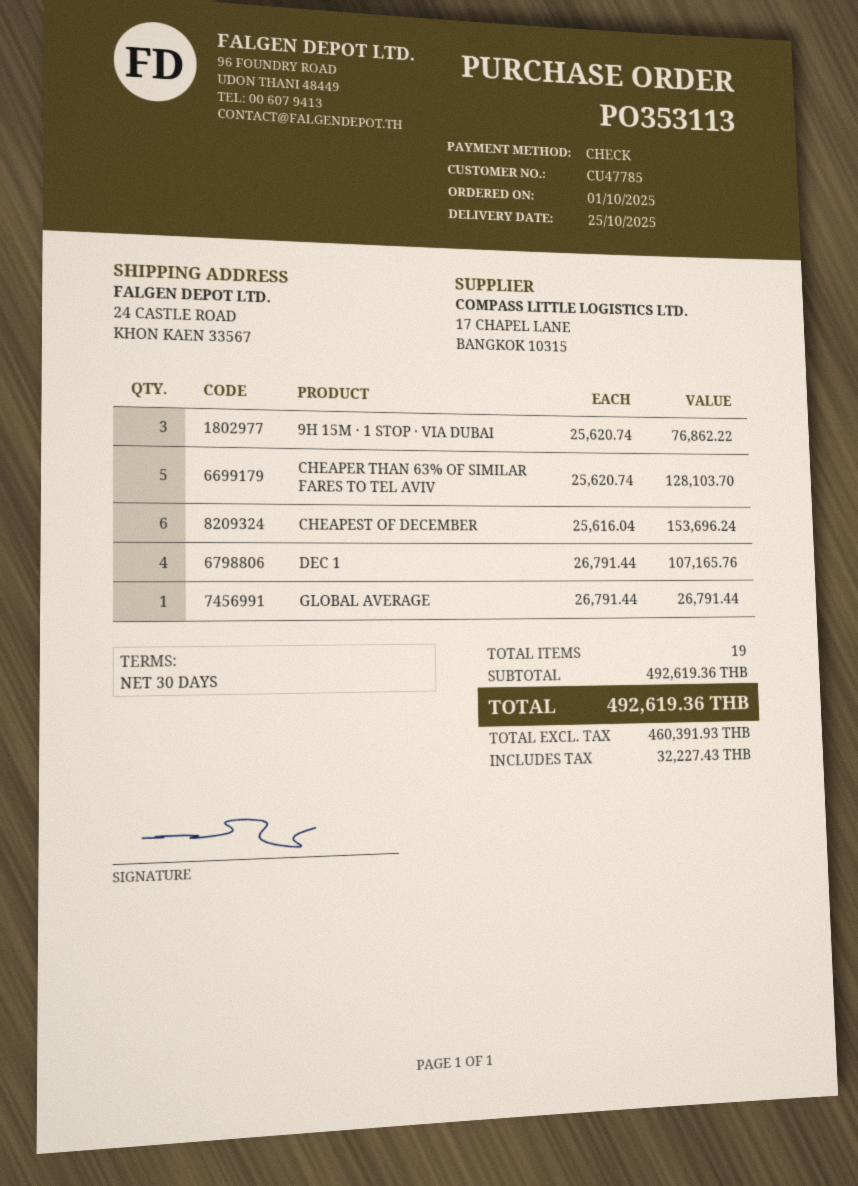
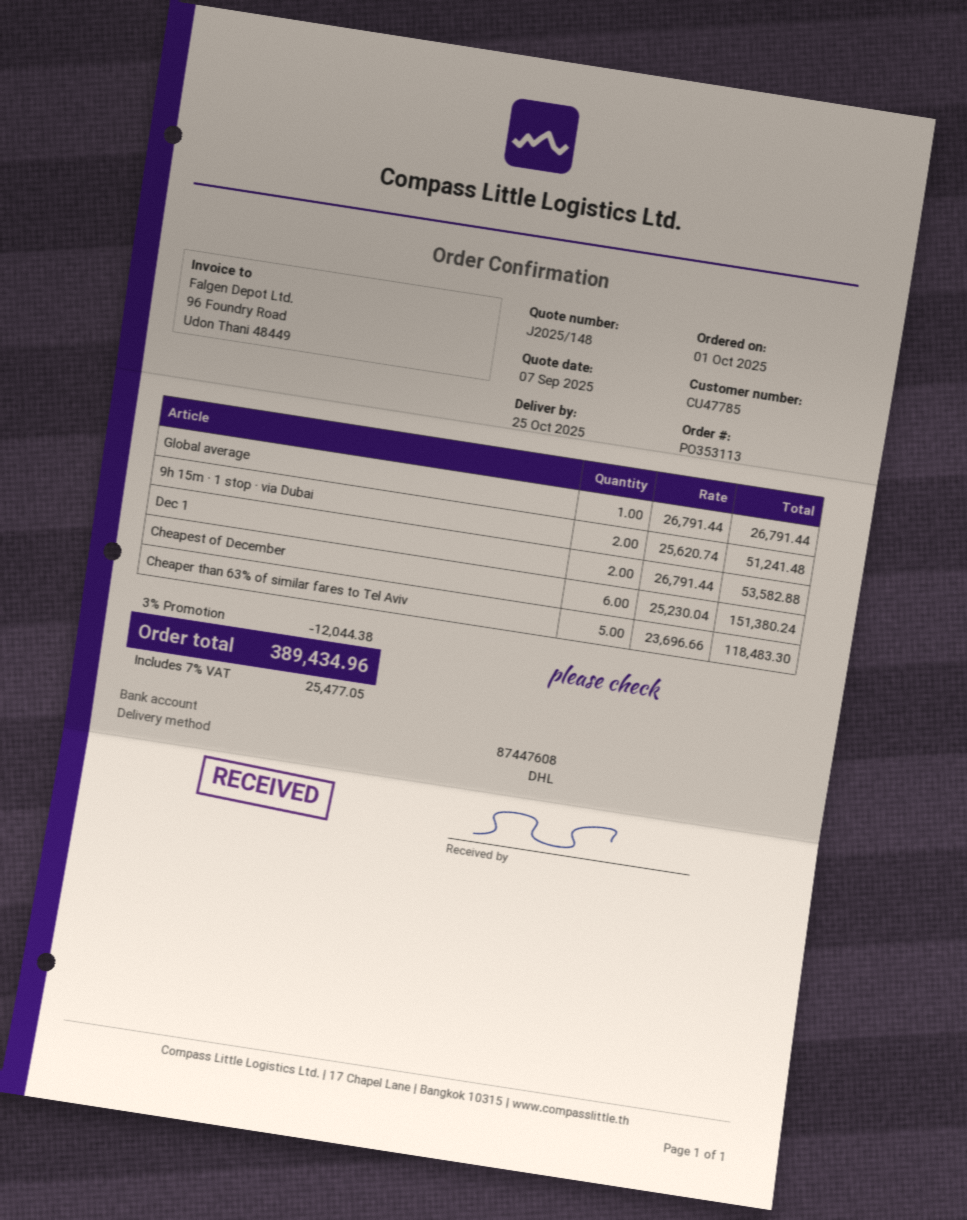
9H 15M · 1 STOP · VIA DUBAI: 3 x 25620.74 = 76862.22 -> 2 x 25620.74 = 51241.48
CHEAPER THAN 63% OF SIMILAR FARES TO TEL AVIV: 5 x 25620.74 = 128103.70 -> 5 x 23696.66 = 118483.30
CHEAPEST OF DECEMBER: 6 x 25616.04 = 153696.24 -> 6 x 25230.04 = 151380.24
DEC 1: 4 x 26791.44 = 107165.76 -> 2 x 26791.44 = 53582.88
discount: none -> 3% = 12044.38
tax: 32227.43 -> 25477.05
total: 492619.36 -> 389434.96

